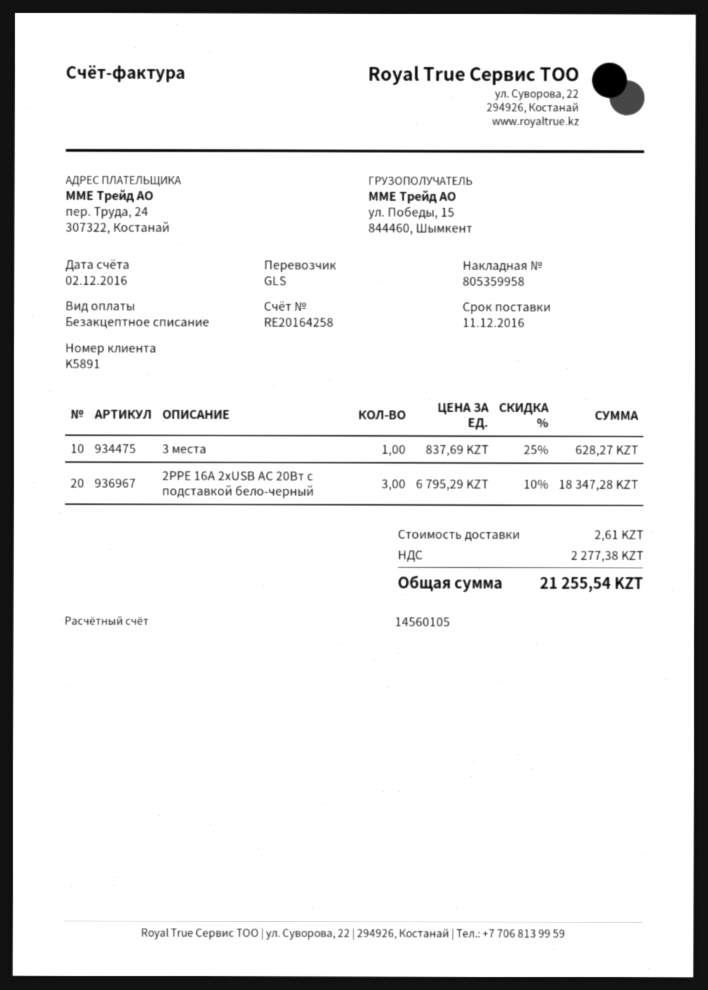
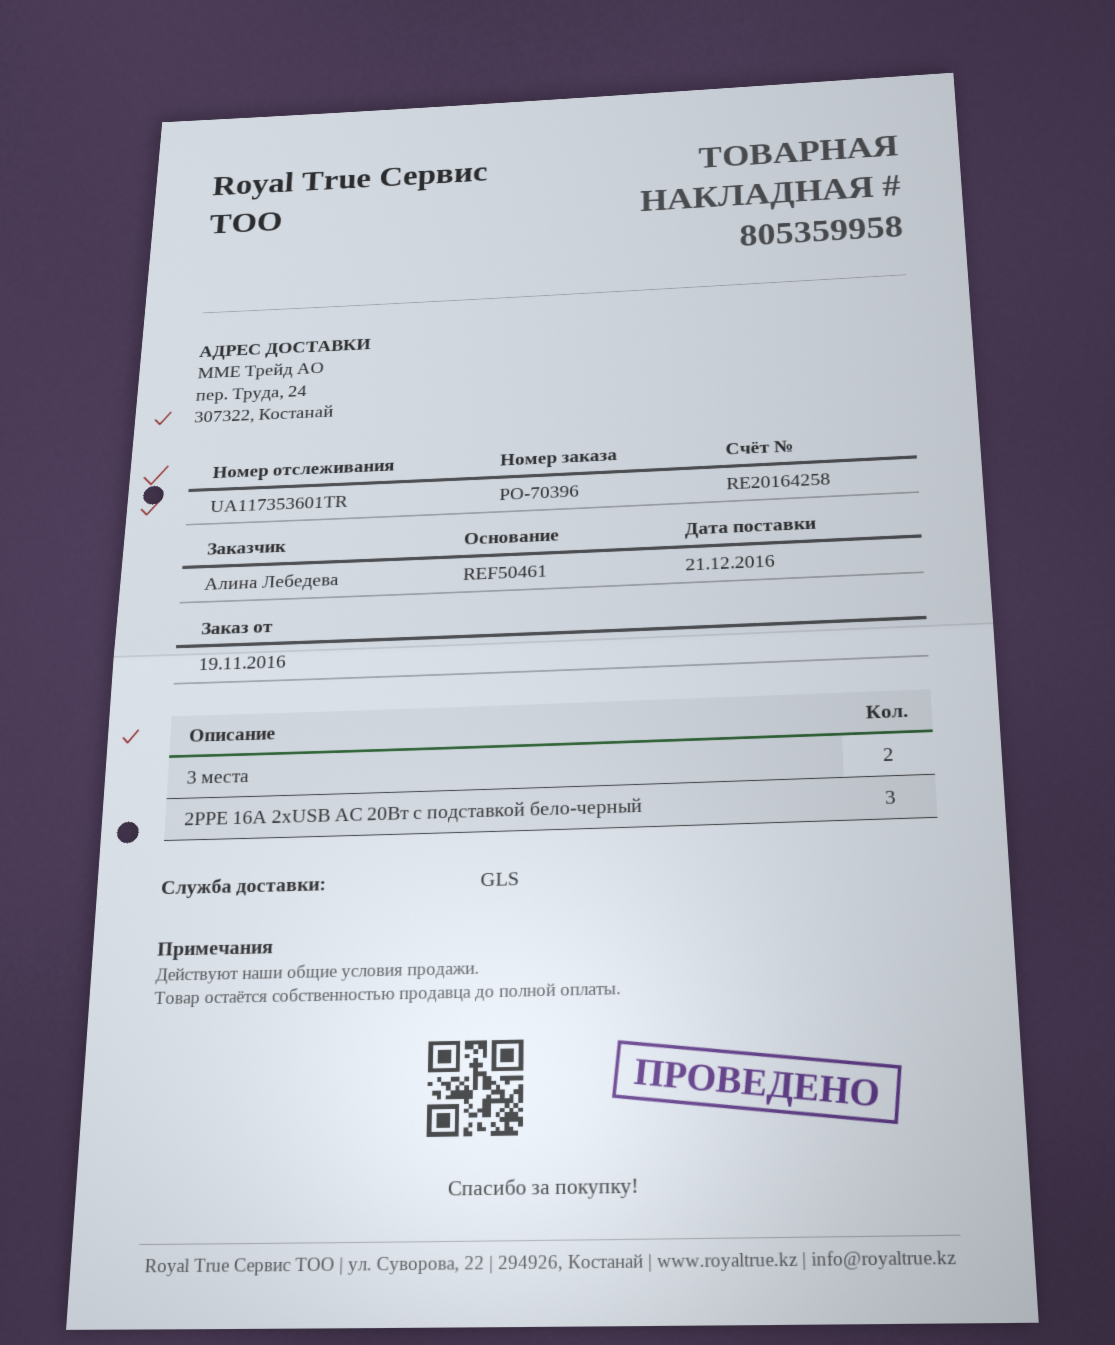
delivery date: 2016-12-11 -> 2016-12-21
ship to: ул. Победы, 15, 844460, Шымкент -> пер. Труда, 24, 307322, Костанай
3 места: 1 -> 2

